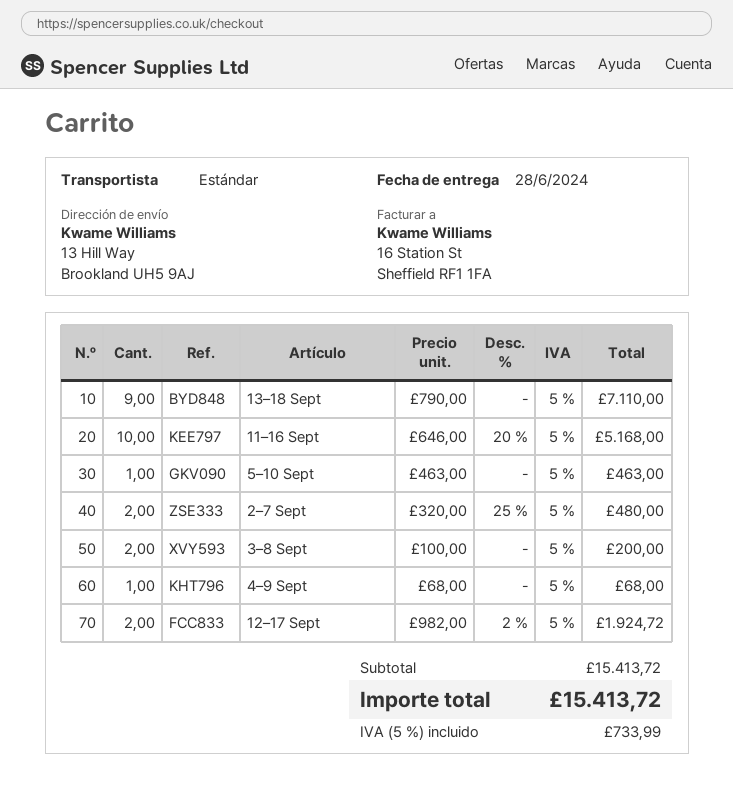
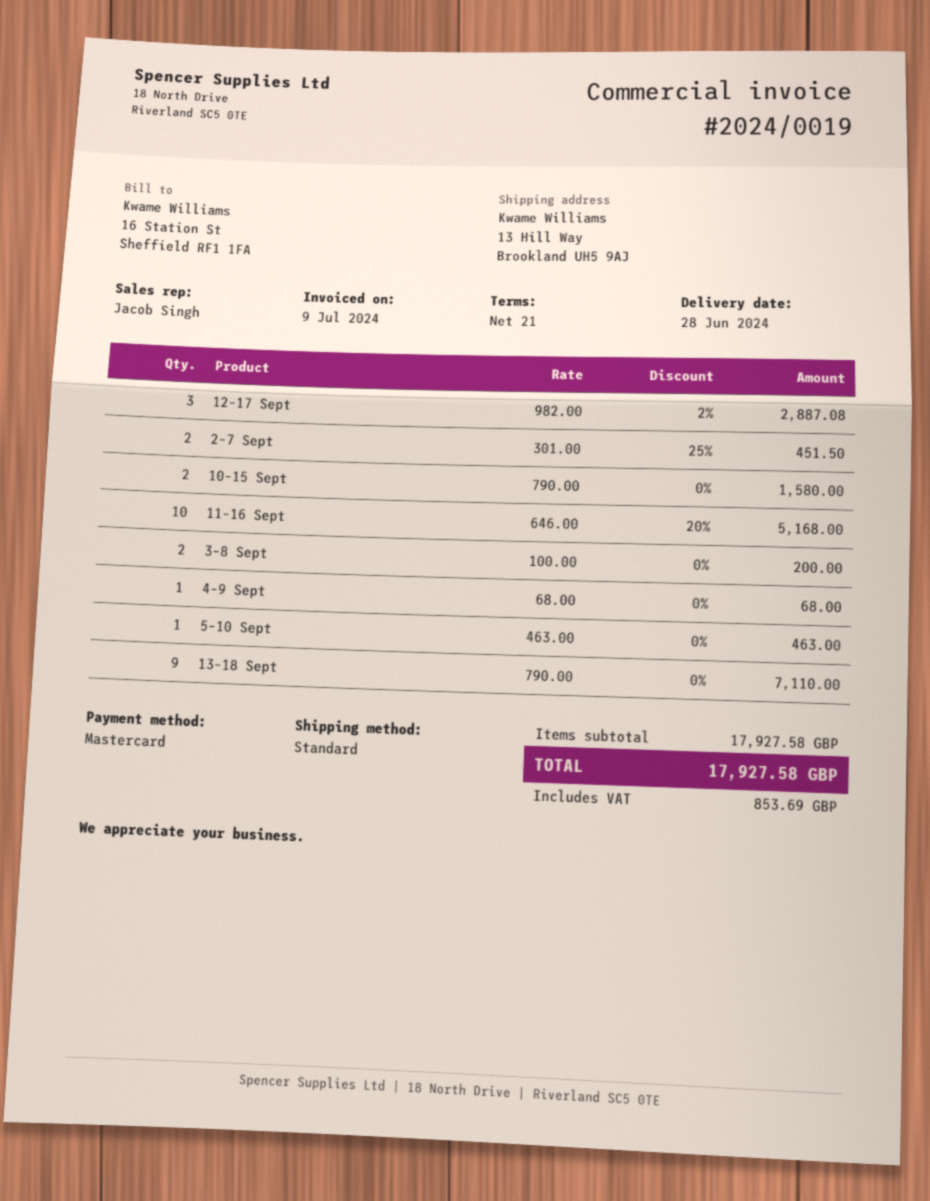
2–7 Sept: 2 x 320.00 - 25% = 480.00 -> 2 x 301.00 - 25% = 451.50
12–17 Sept: 2 x 982.00 - 2% = 1924.72 -> 3 x 982.00 - 2% = 2887.08
10–15 Sept: none -> 2 x 790.00 = 1580.00
subtotal: 15413.72 -> 17927.58
tax: 733.99 -> 853.69
total: 15413.72 -> 17927.58

